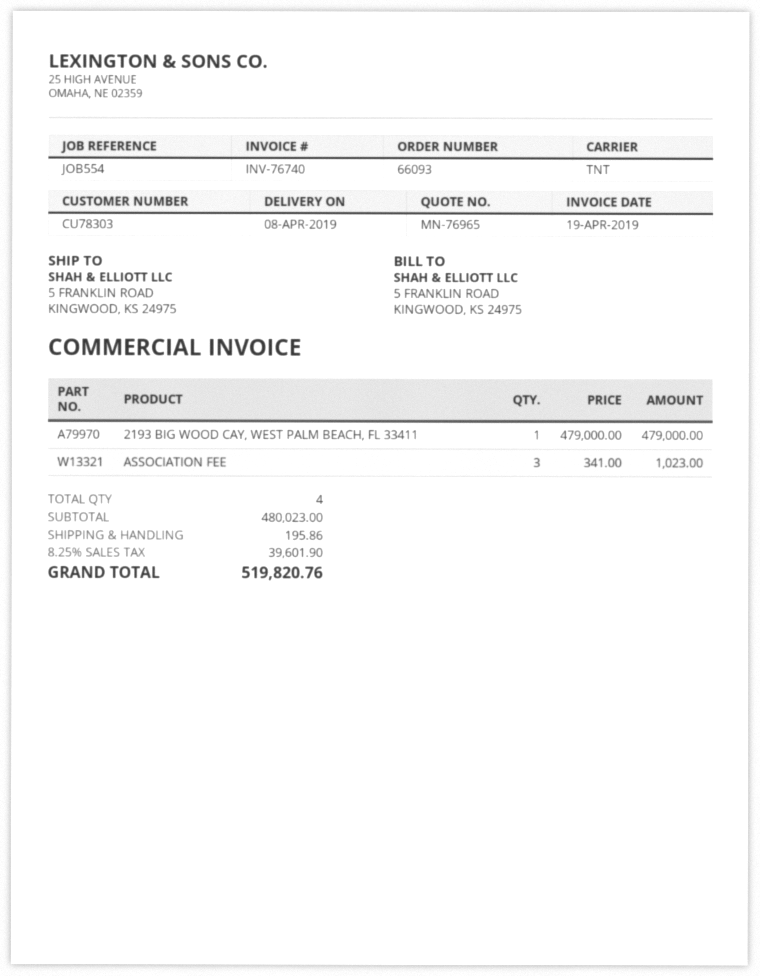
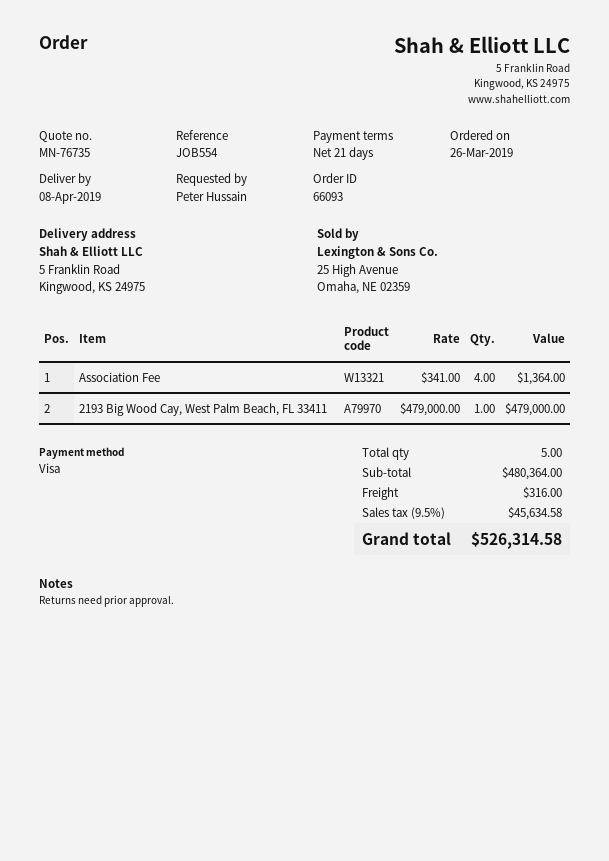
quote number: MN-76965 -> MN-76735
ASSOCIATION FEE: 3 x 341.00 = 1023.00 -> 4 x 341.00 = 1364.00
total quantity: 4 -> 5
subtotal: 480023.00 -> 480364.00
shipping: 195.86 -> 316.00
tax: 8.25% = 39601.90 -> 9.5% = 45634.58
total: 519820.76 -> 526314.58

